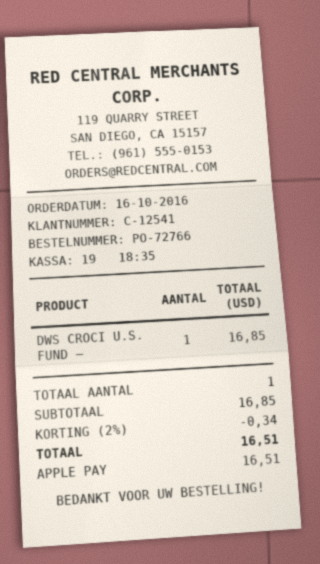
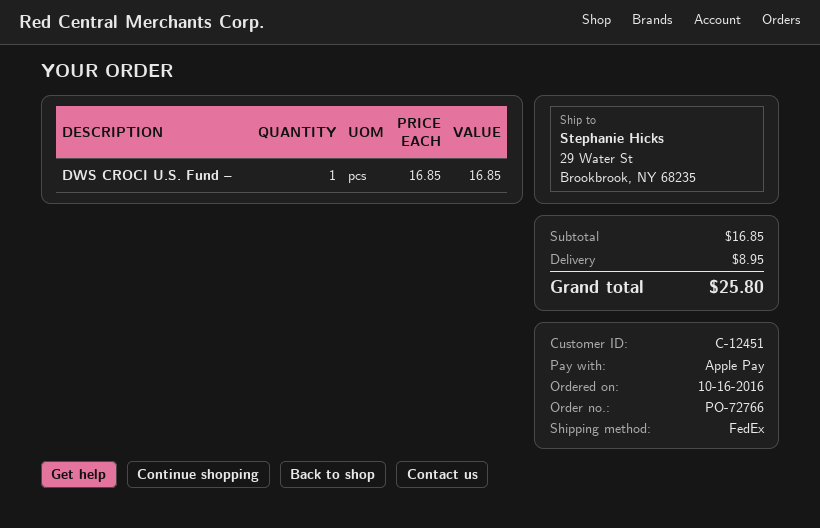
customer number: C-12541 -> C-12451
discount: 2% = 0.34 -> none
shipping: none -> 8.95
total: 16.51 -> 25.80

